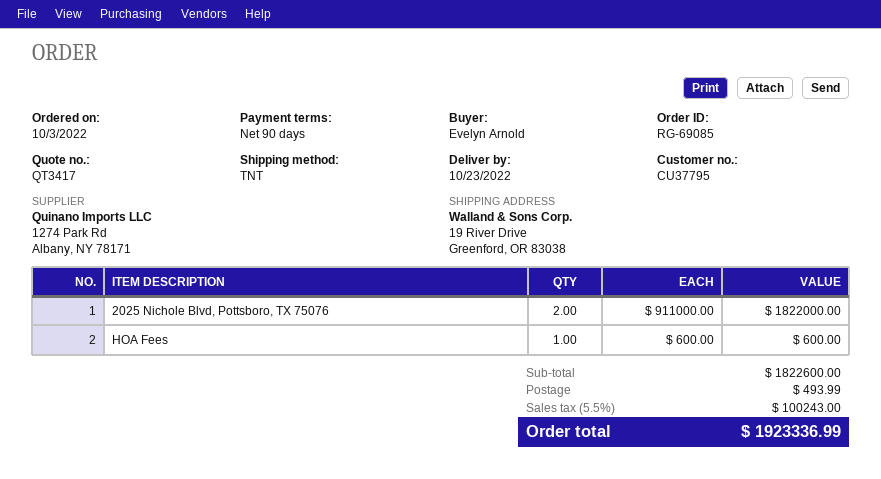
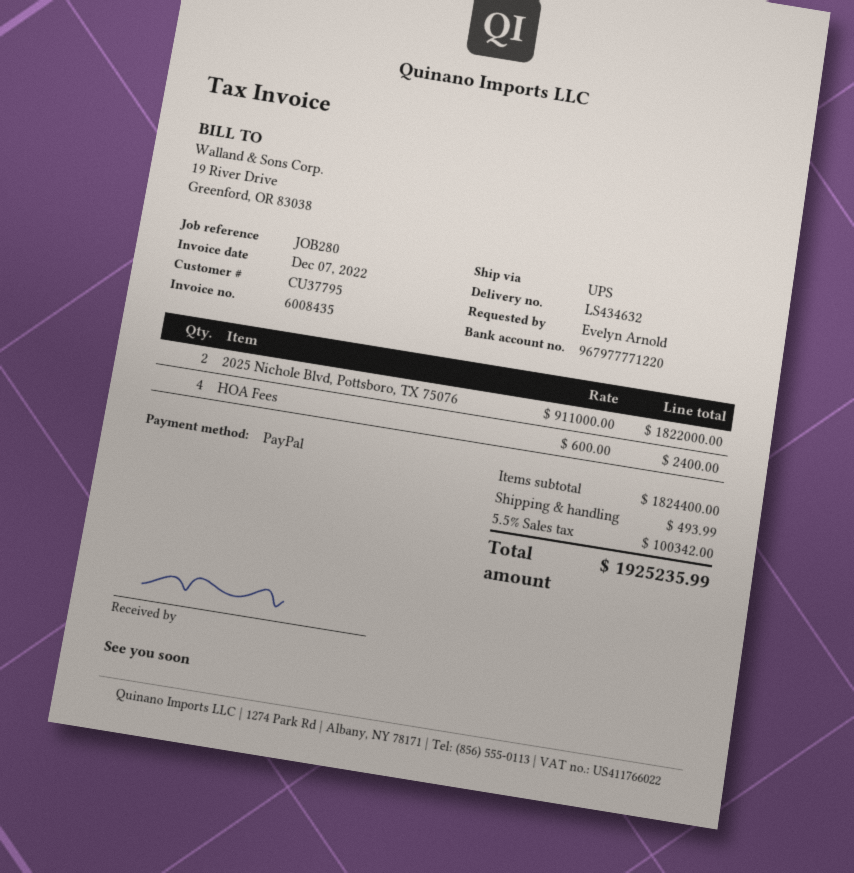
shipping method: TNT -> UPS
HOA Fees: 1 x 600.00 = 600.00 -> 4 x 600.00 = 2400.00
subtotal: 1822600.00 -> 1824400.00
tax: 5.5% = 100243.00 -> 5.5% = 100342.00
total: 1923336.99 -> 1925235.99

